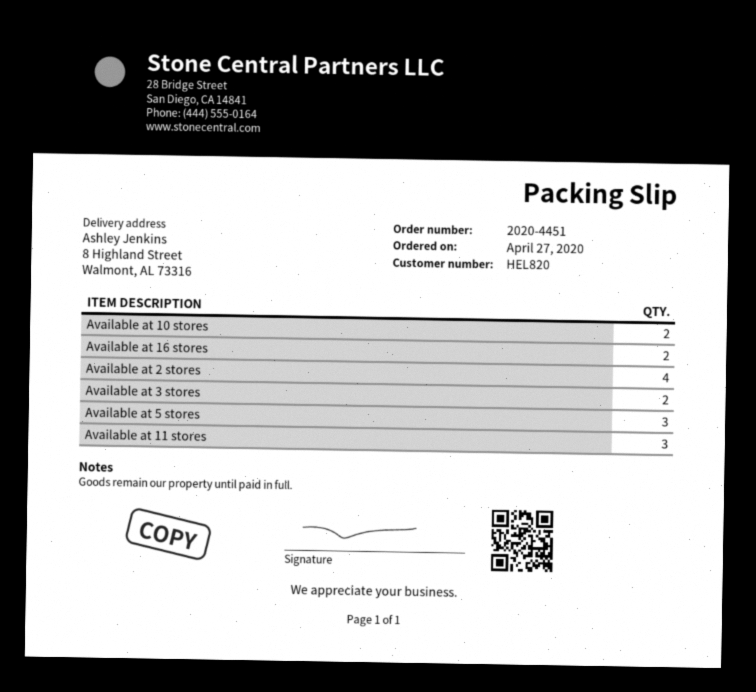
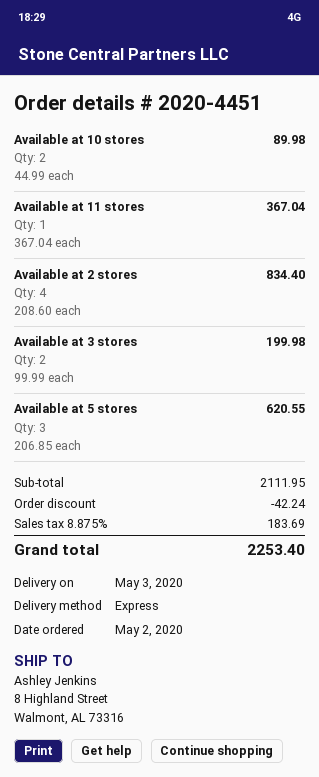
order date: 2020-04-27 -> 2020-05-02
Available at 16 stores: 2 -> none
Available at 11 stores: 3 -> 1

